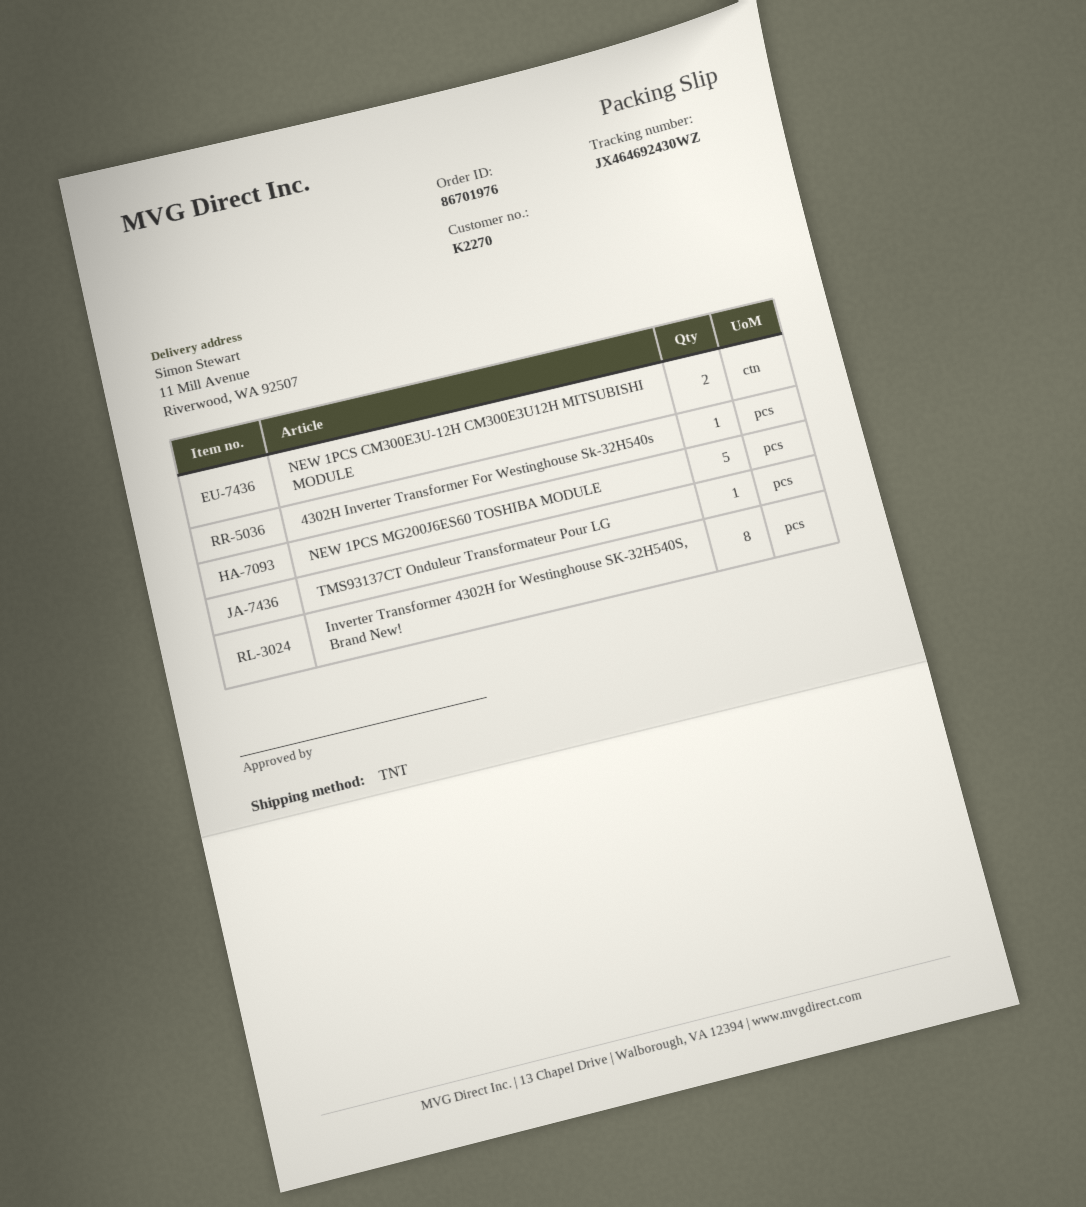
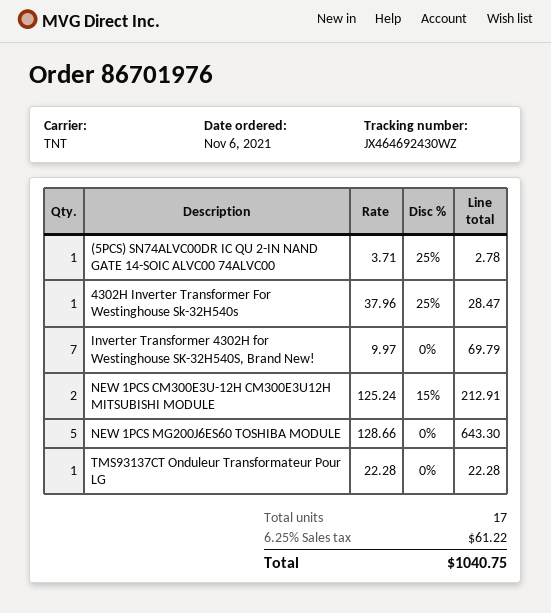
Inverter Transformer 4302H for Westinghouse SK-32H540S, Brand New!: 8 -> 7
(5PCS) SN74ALVC00DR IC QU 2-IN NAND GATE 14-SOIC ALVC00 74ALVC00: none -> 1

